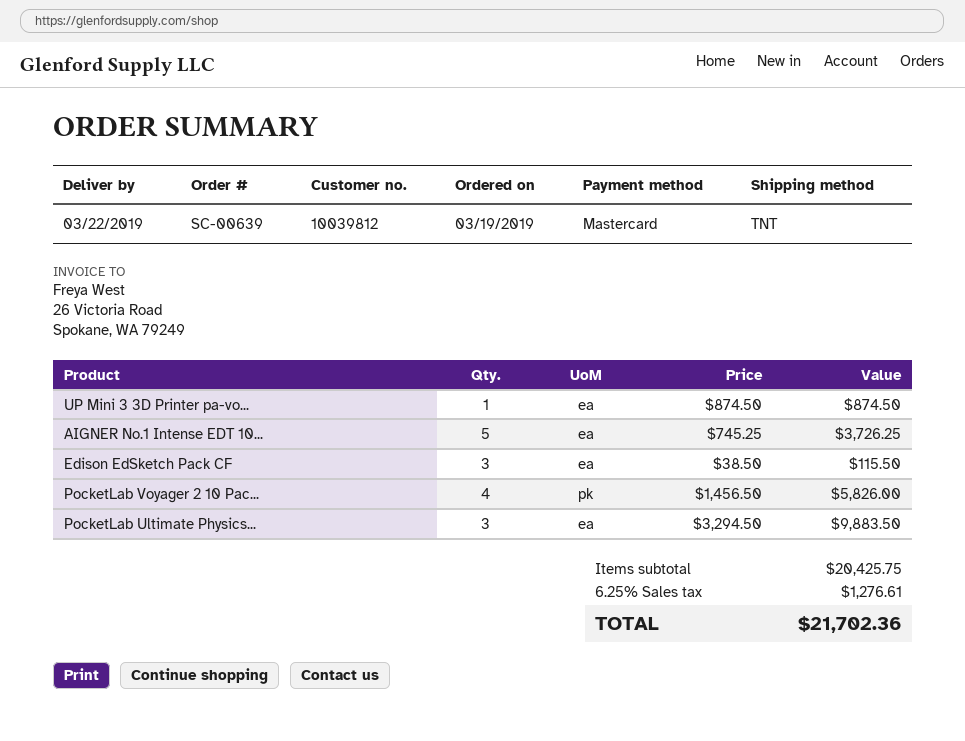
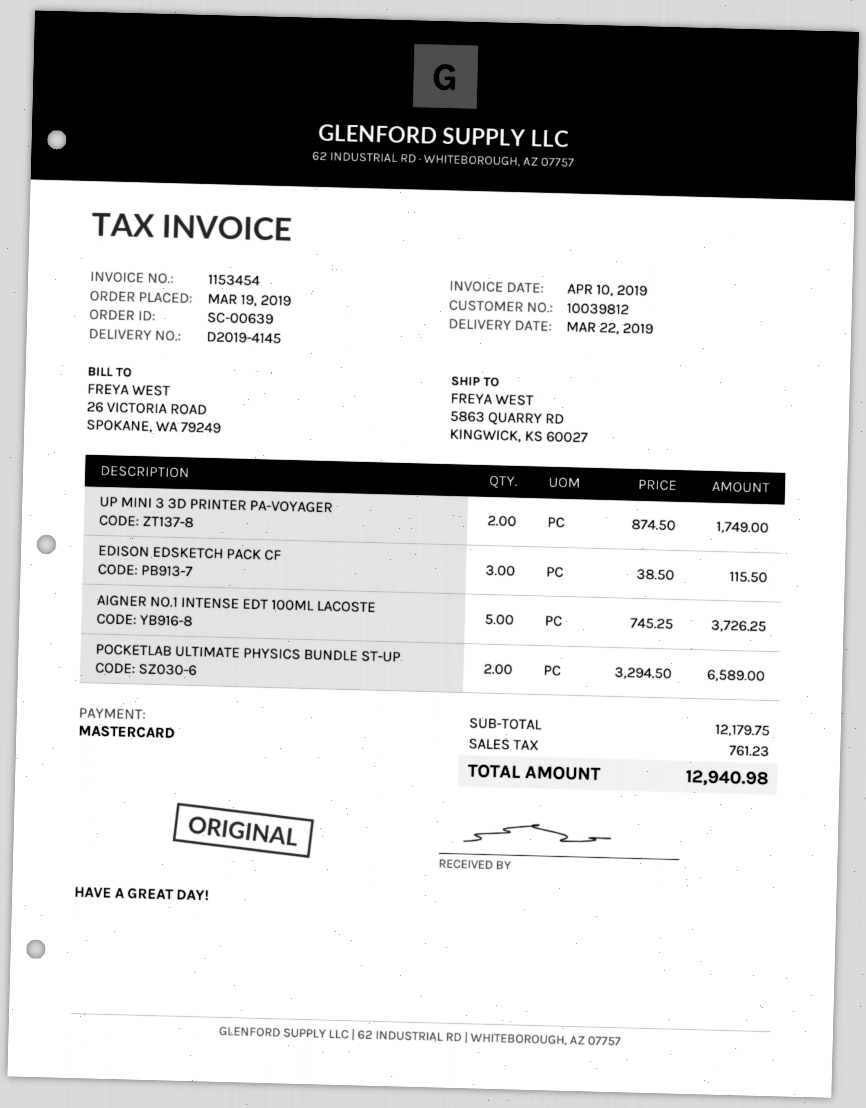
UP Mini 3 3D Printer pa-vo...: 1 x 874.50 = 874.50 -> 2 x 874.50 = 1749.00
PocketLab Voyager 2 10 Pac...: 4 x 1456.50 = 5826.00 -> none
PocketLab Ultimate Physics...: 3 x 3294.50 = 9883.50 -> 2 x 3294.50 = 6589.00
subtotal: 20425.75 -> 12179.75
tax: 1276.61 -> 761.23
total: 21702.36 -> 12940.98

